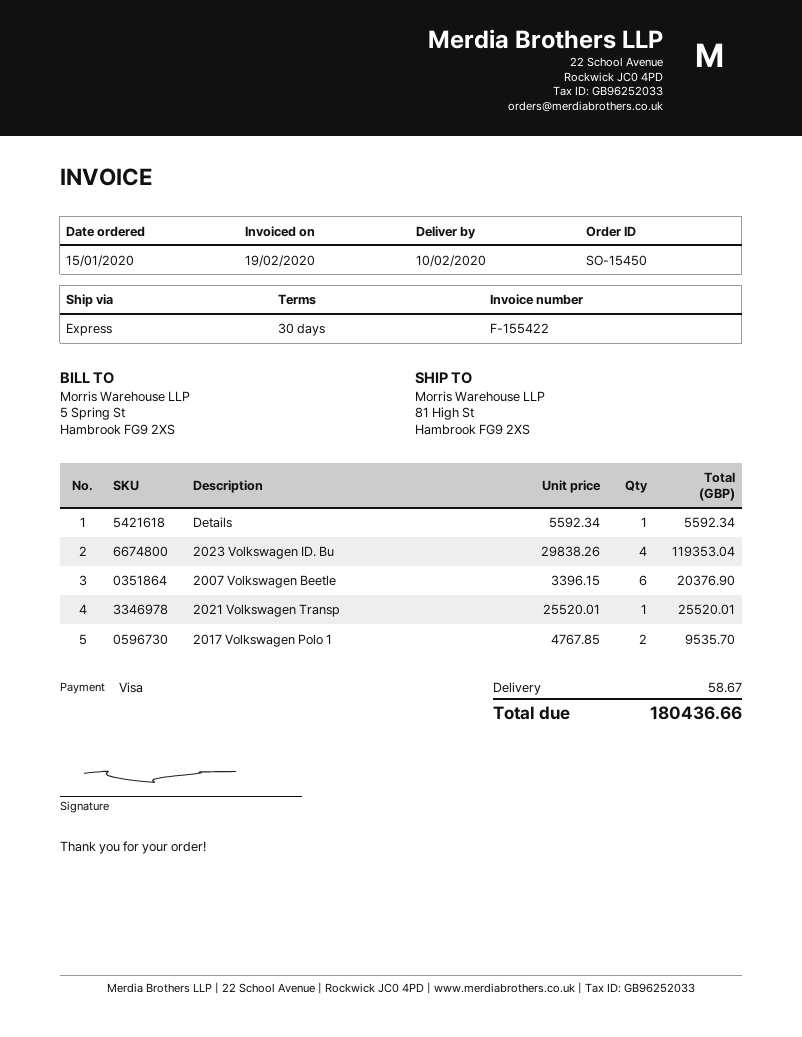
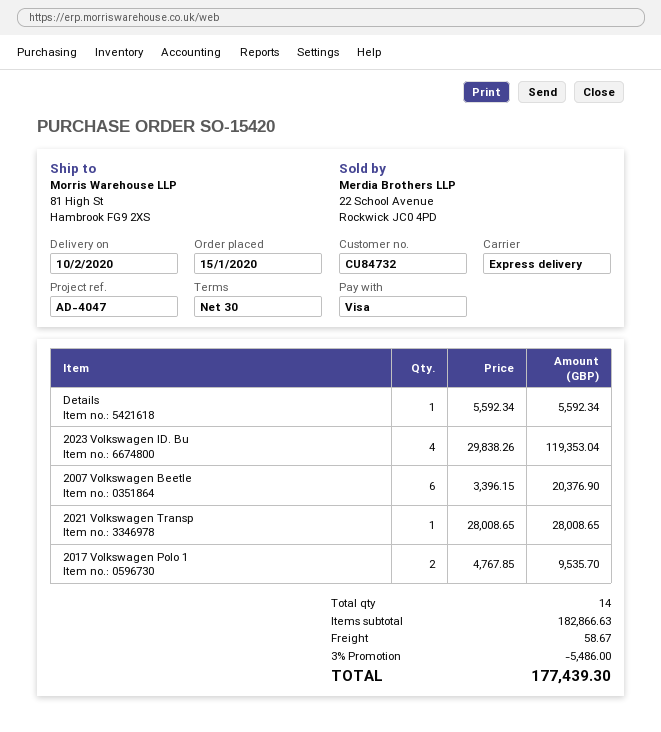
order number: SO-15450 -> SO-15420
2021 Volkswagen Transp: 1 x 25520.01 = 25520.01 -> 1 x 28008.65 = 28008.65
discount: none -> 3% = 5486.00
total: 180436.66 -> 177439.30

